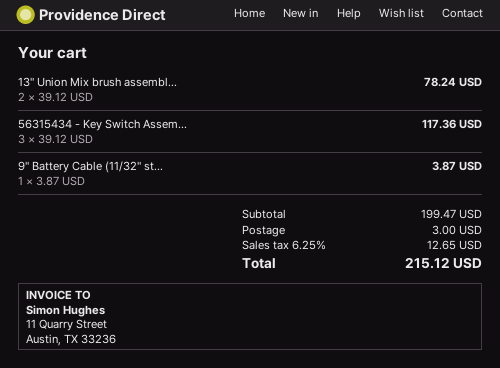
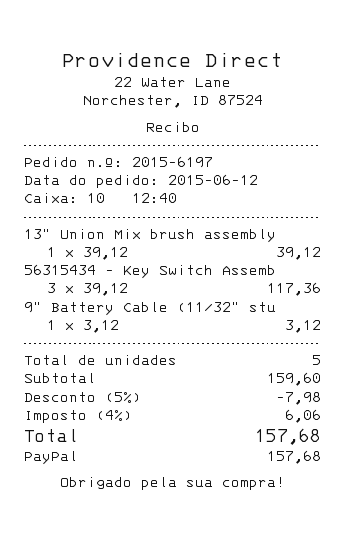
13" Union Mix brush assembl...: 2 x 39.12 = 78.24 -> 1 x 39.12 = 39.12
9" Battery Cable (11/32" st...: 1 x 3.87 = 3.87 -> 1 x 3.12 = 3.12
subtotal: 199.47 -> 159.60
discount: none -> 5% = 7.98
shipping: 3.00 -> none
tax: 6.25% = 12.65 -> 4% = 6.06
total: 215.12 -> 157.68

